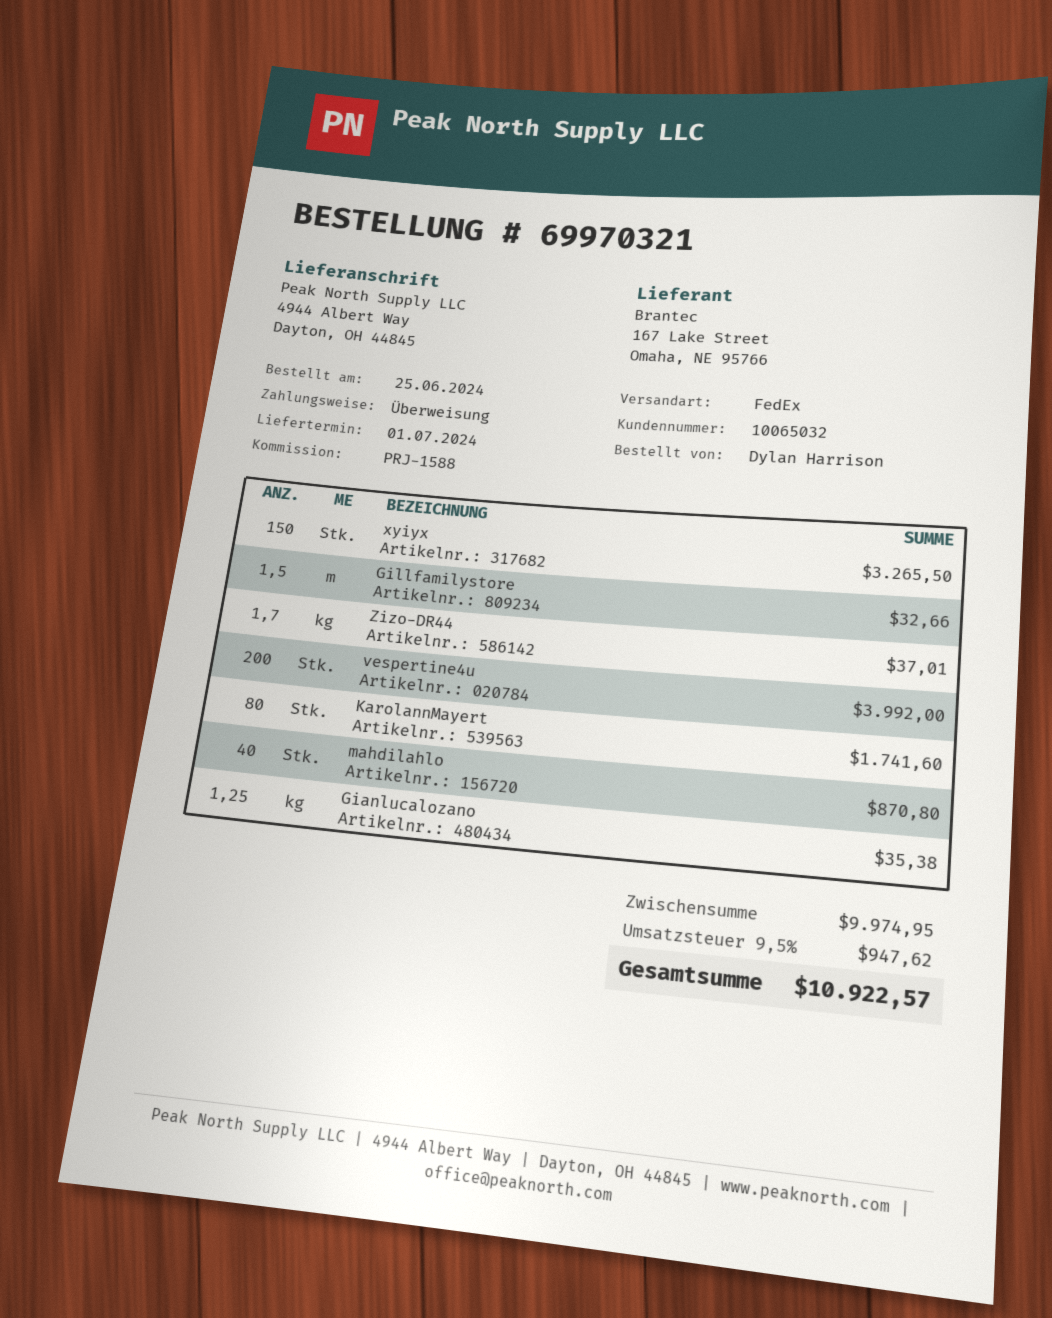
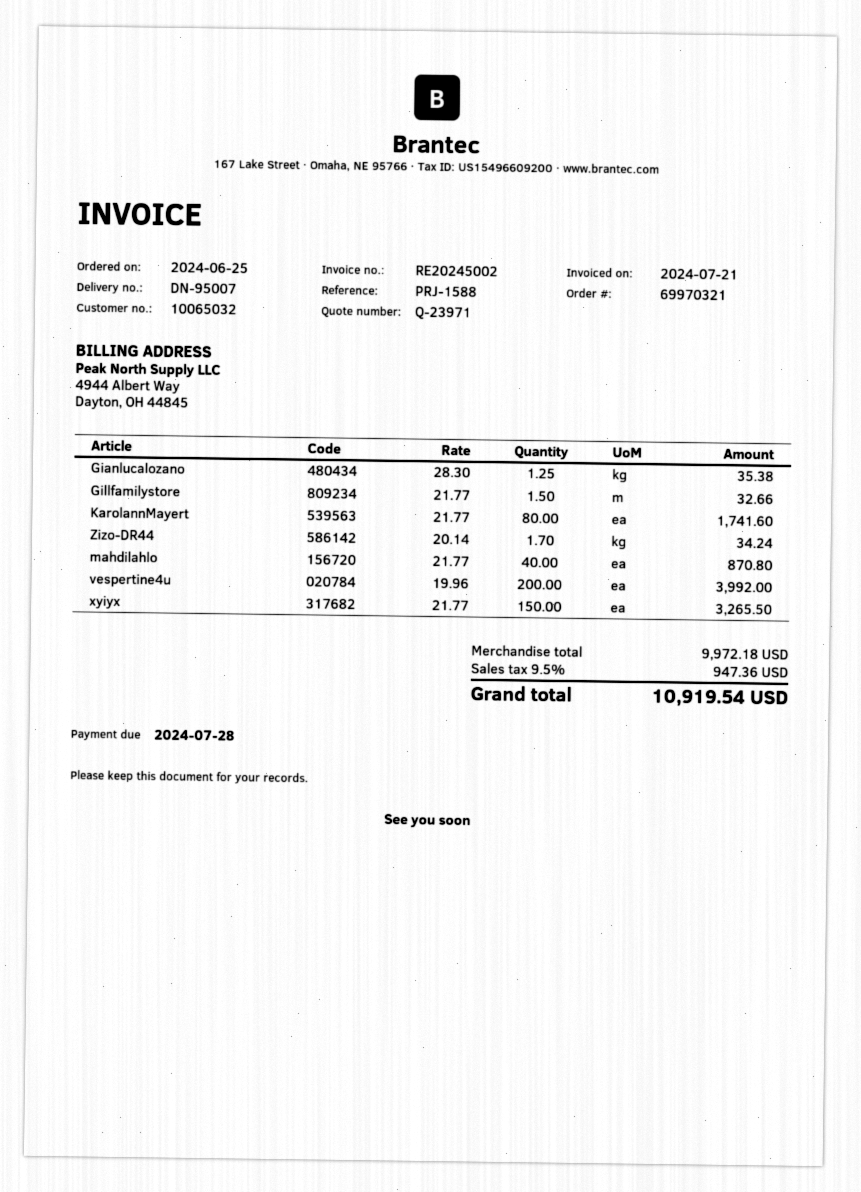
Zizo-DR44: 1.7 for 37.01 -> 1.7 for 34.24
subtotal: 9974.95 -> 9972.18
tax: 9.5% = 947.62 -> 9.5% = 947.36
total: 10922.57 -> 10919.54

